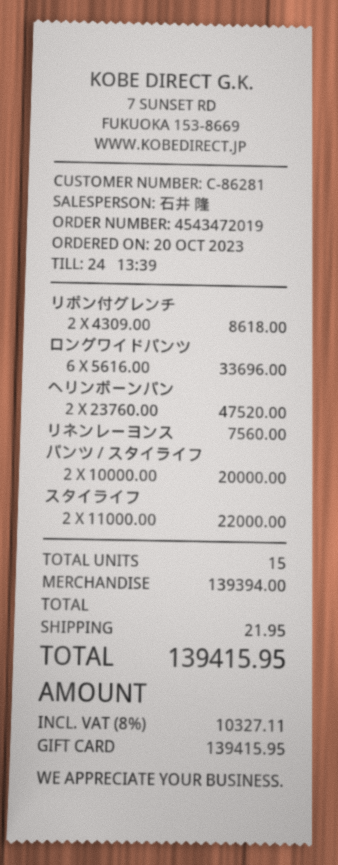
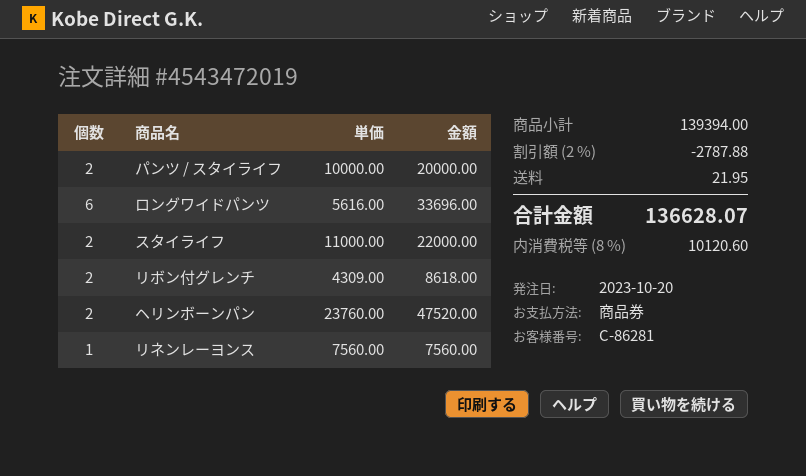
discount: none -> 2% = 2787.88
tax: 8% = 10327.11 -> 8% = 10120.60
total: 139415.95 -> 136628.07

